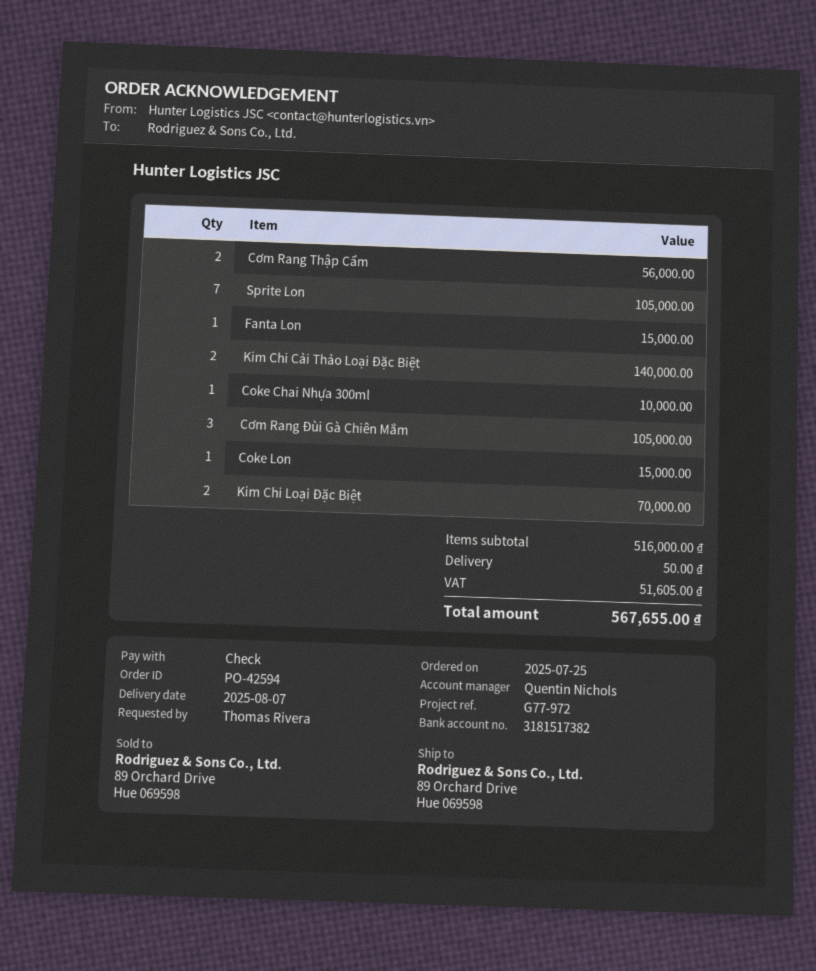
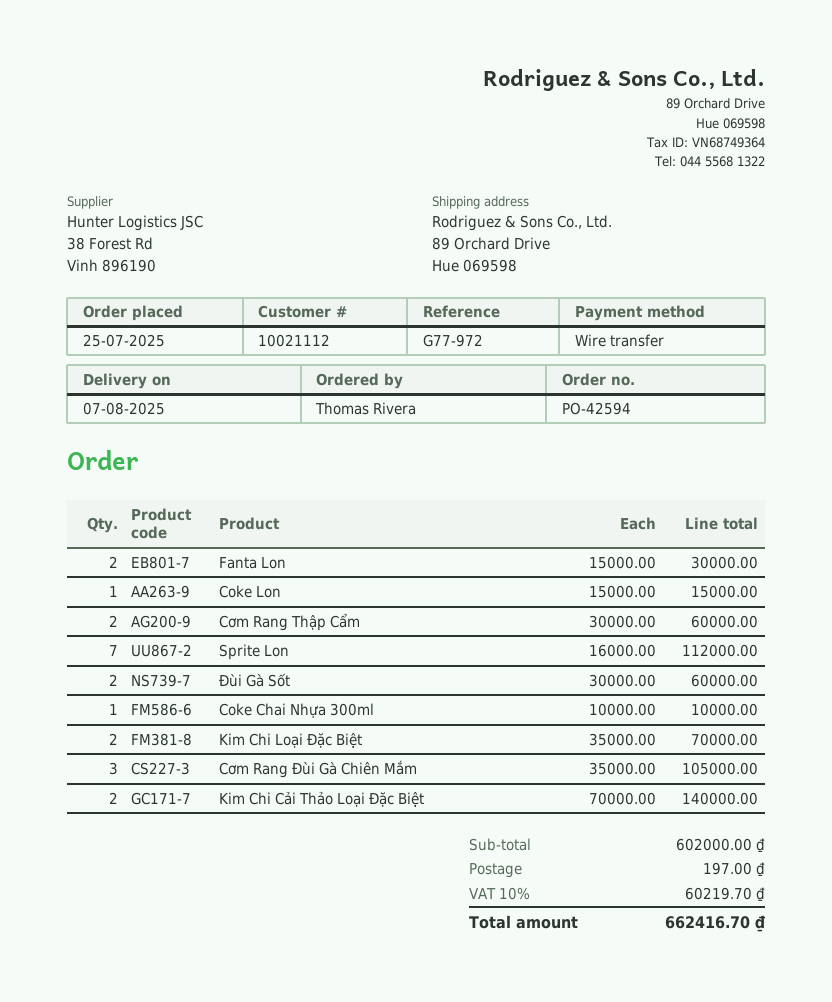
payment method: cheque -> bank transfer
Cơm Rang Thập Cẩm: 2 for 56000.00 -> 2 for 60000.00
Sprite Lon: 7 for 105000.00 -> 7 for 112000.00
Fanta Lon: 1 for 15000.00 -> 2 for 30000.00
Đùi Gà Sốt: none -> 2 for 60000.00
subtotal: 516000.00 -> 602000.00
shipping: 50.00 -> 197.00
tax: 51605.00 -> 60219.70
total: 567655.00 -> 662416.70

